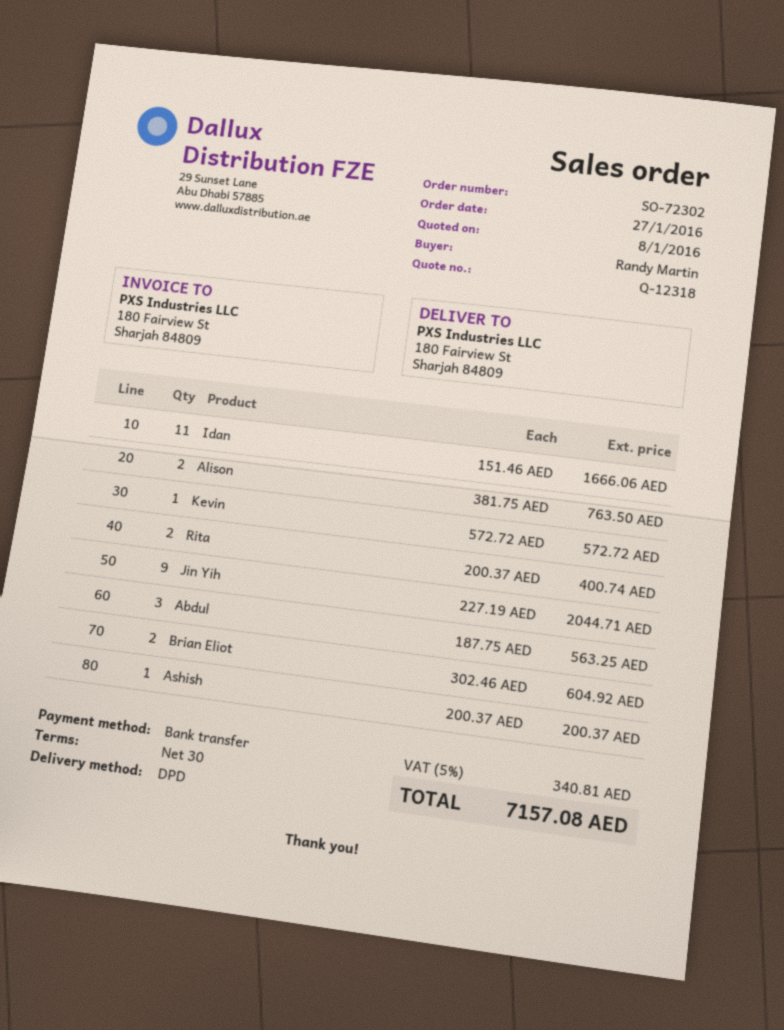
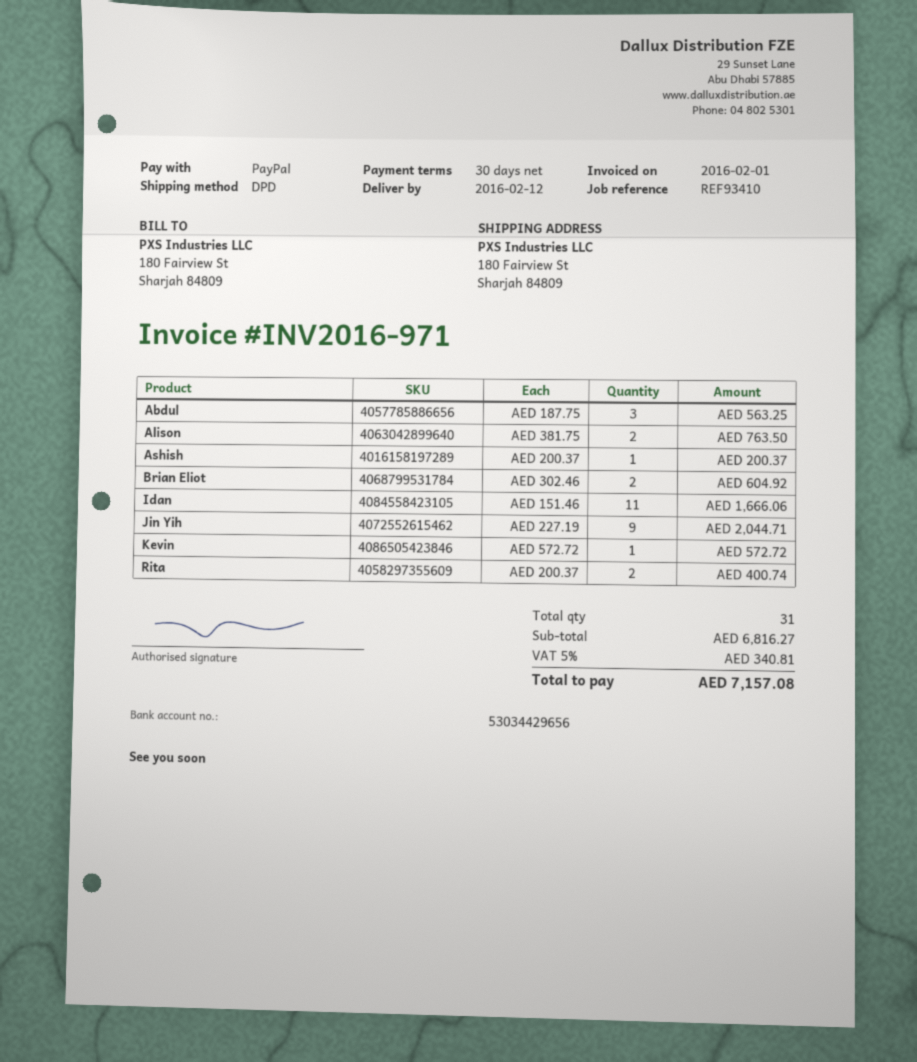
payment method: bank transfer -> PayPal

